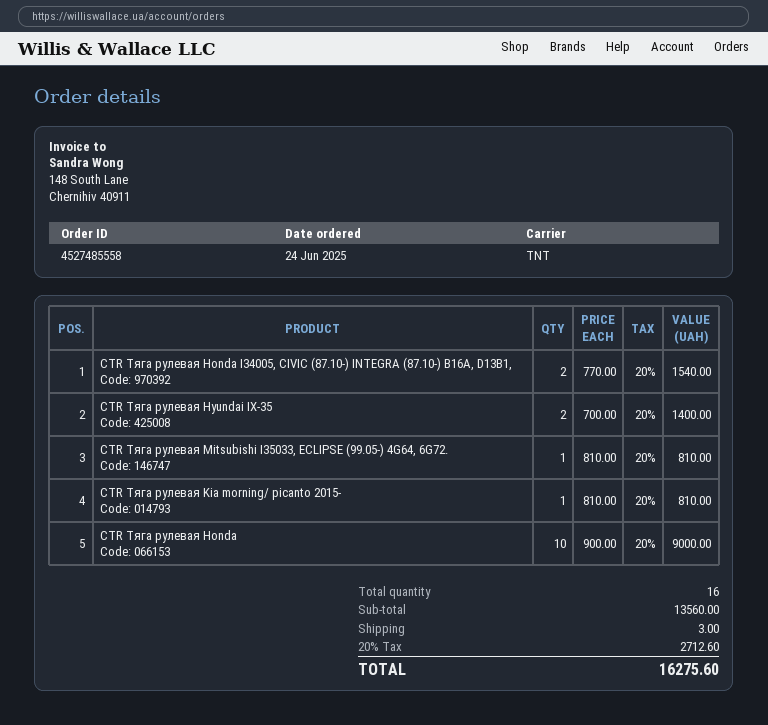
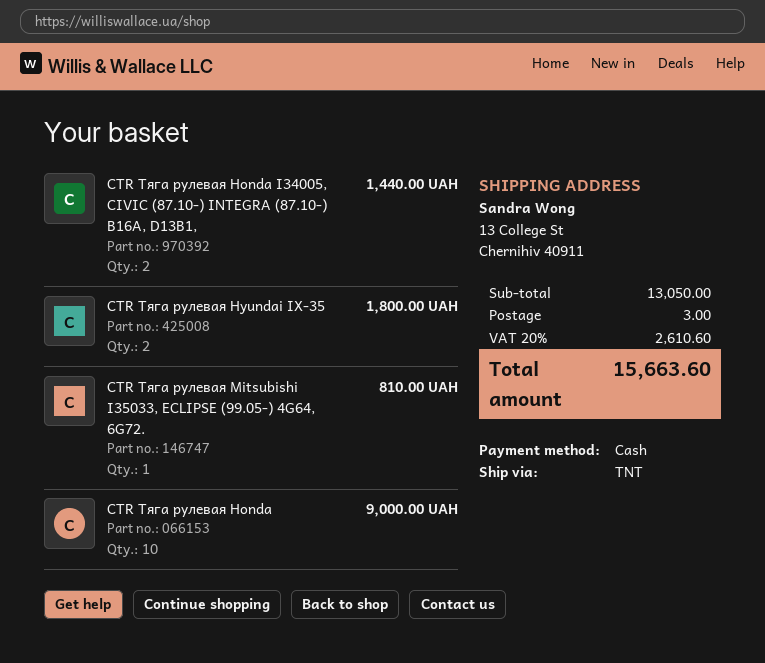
CTR Тяга рулевая Honda I34005, CIVIC (87.10-) INTEGRA (87.10-) B16A, D13B1,: 2 for 1540.00 -> 2 for 1440.00
CTR Тяга рулевая Hyundai IX-35: 2 for 1400.00 -> 2 for 1800.00
CTR Тяга рулевая Kia morning/ picanto 2015-: 1 for 810.00 -> none
subtotal: 13560.00 -> 13050.00
tax: 20% = 2712.60 -> 20% = 2610.60
total: 16275.60 -> 15663.60

